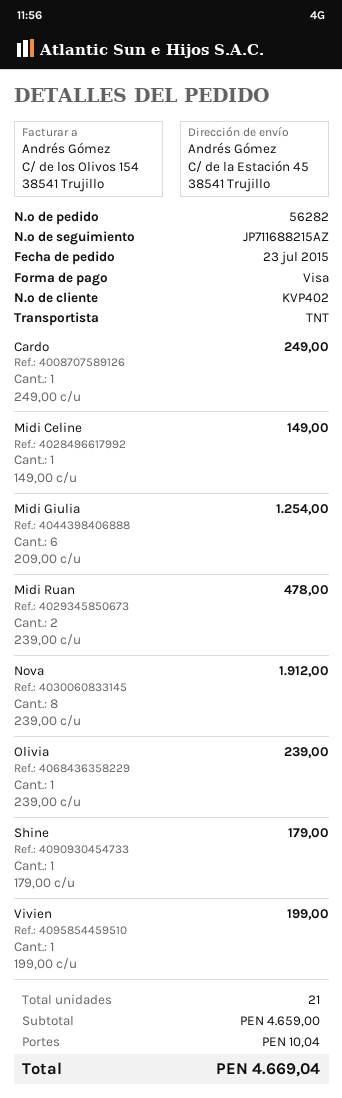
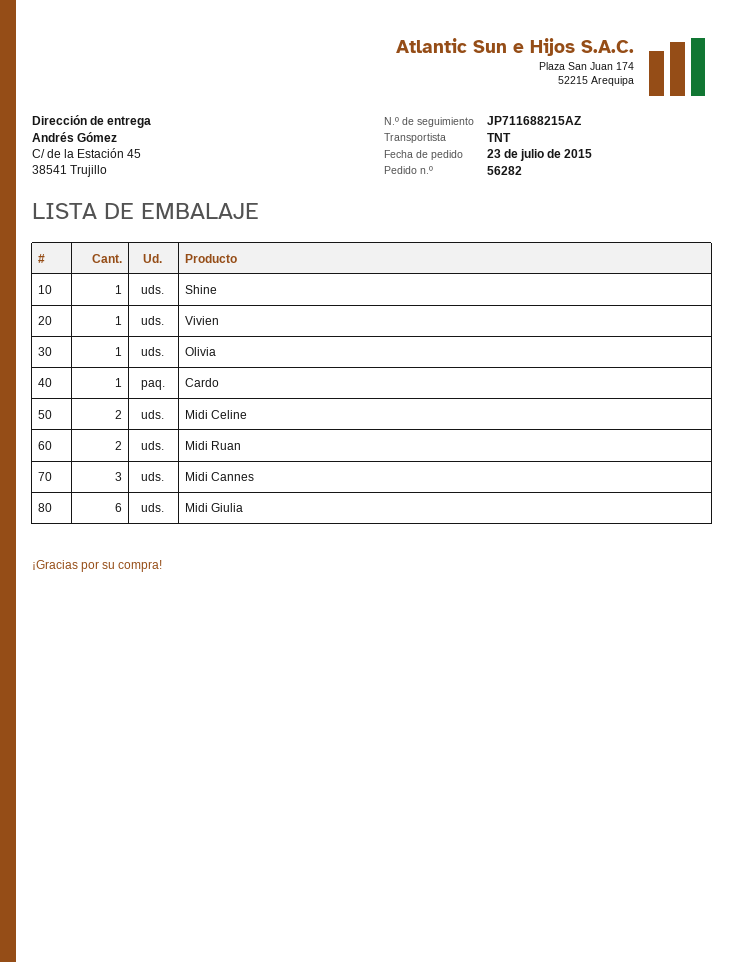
Midi Celine: 1 -> 2
Nova: 8 -> none
Midi Cannes: none -> 3

